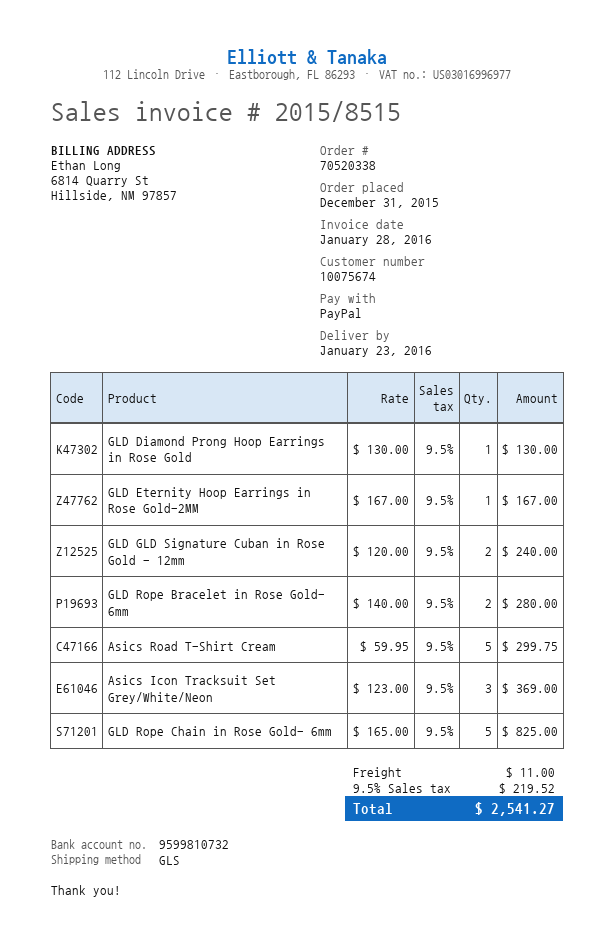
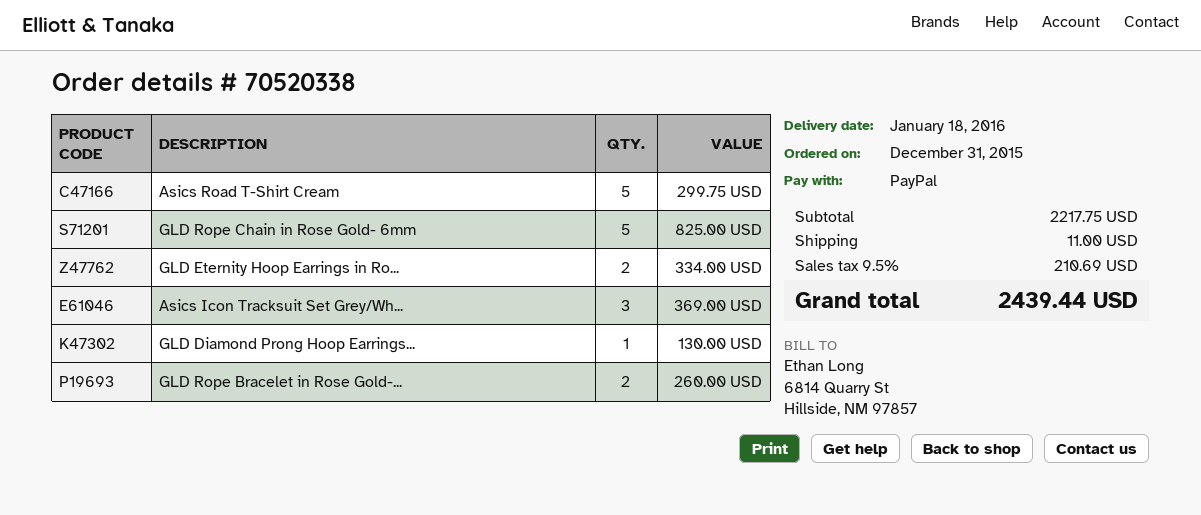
delivery date: 2016-01-23 -> 2016-01-18
GLD Eternity Hoop Earrings in Rose Gold-2MM: 1 for 167.00 -> 2 for 334.00
GLD GLD Signature Cuban in Rose Gold - 12mm: 2 for 240.00 -> none
GLD Rope Bracelet in Rose Gold- 6mm: 2 for 280.00 -> 2 for 260.00
tax: 9.5% = 219.52 -> 9.5% = 210.69
total: 2541.27 -> 2439.44

